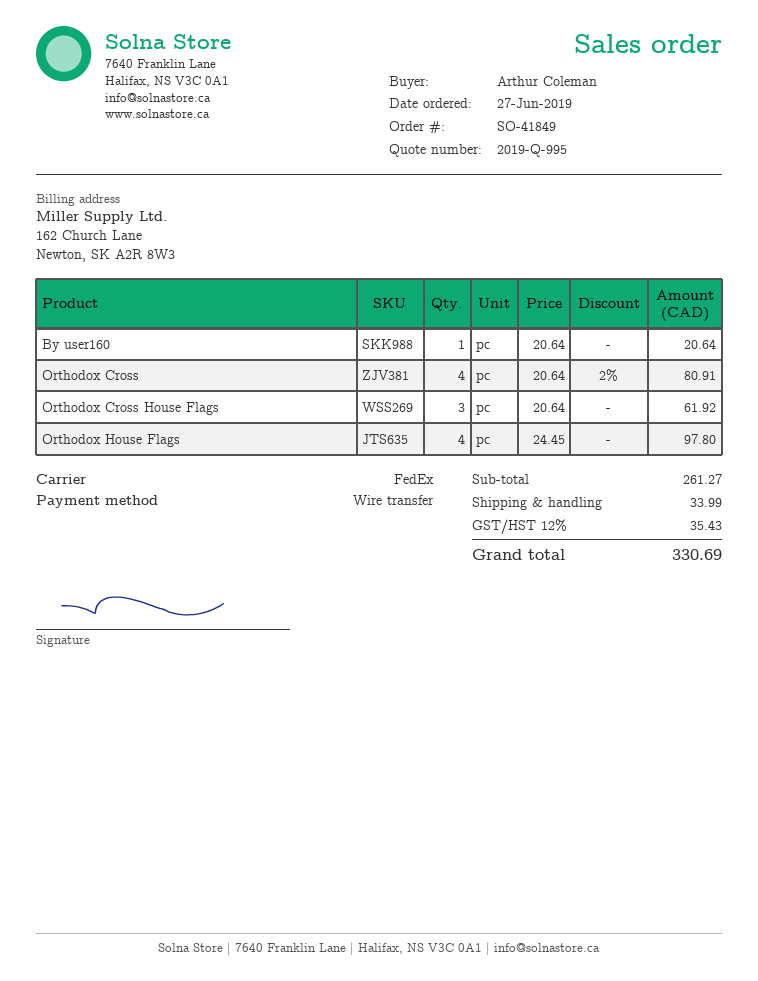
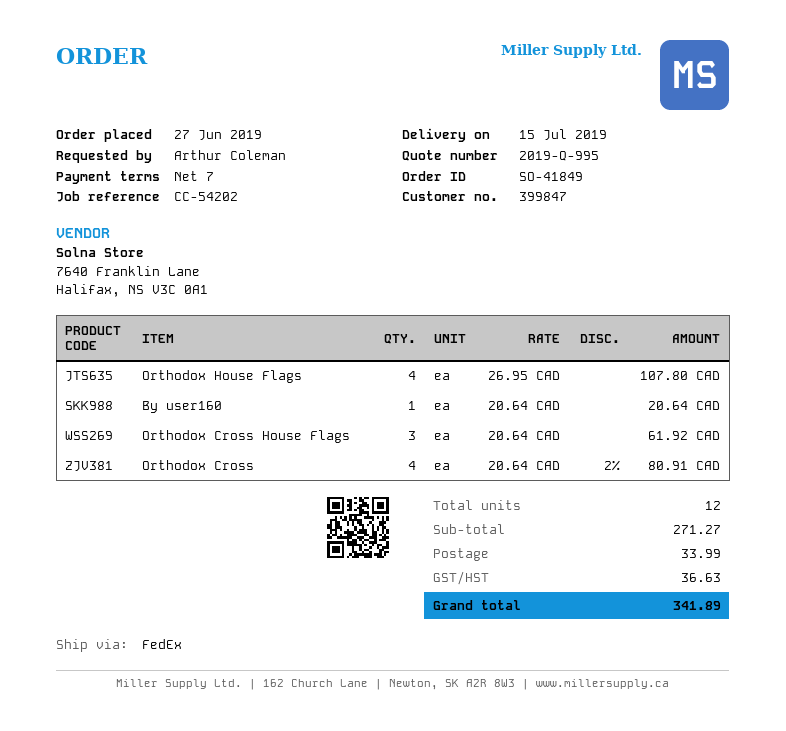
Orthodox House Flags: 4 x 24.45 = 97.80 -> 4 x 26.95 = 107.80
subtotal: 261.27 -> 271.27
tax: 35.43 -> 36.63
total: 330.69 -> 341.89

